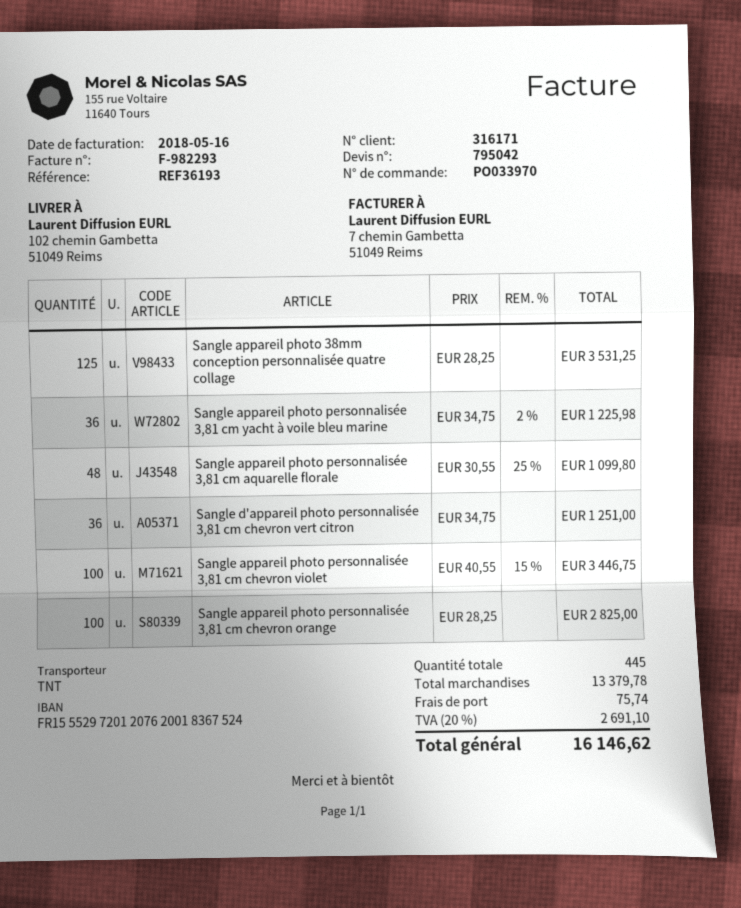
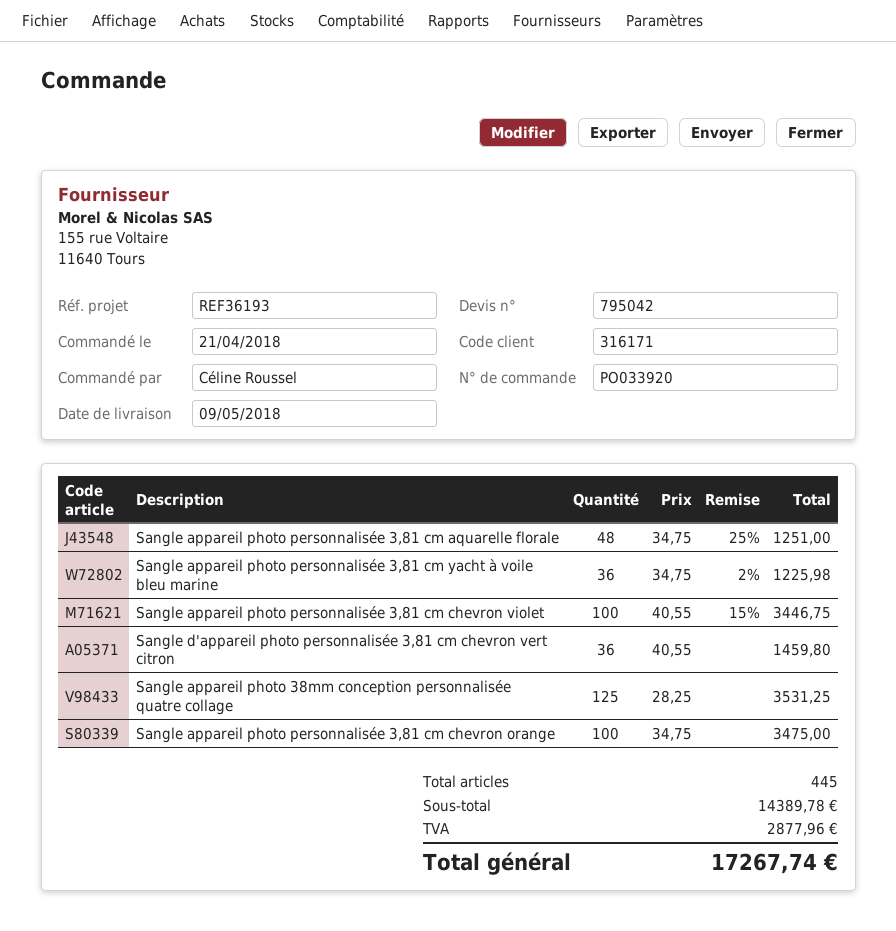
order number: PO033970 -> PO033920
Sangle appareil photo personnalisée 3,81 cm aquarelle florale: 48 x 30.55 - 25% = 1099.80 -> 48 x 34.75 - 25% = 1251.00
Sangle d'appareil photo personnalisée 3,81 cm chevron vert citron: 36 x 34.75 = 1251.00 -> 36 x 40.55 = 1459.80
Sangle appareil photo personnalisée 3,81 cm chevron orange: 100 x 28.25 = 2825.00 -> 100 x 34.75 = 3475.00
subtotal: 13379.78 -> 14389.78
shipping: 75.74 -> none
tax: 2691.10 -> 2877.96
total: 16146.62 -> 17267.74

